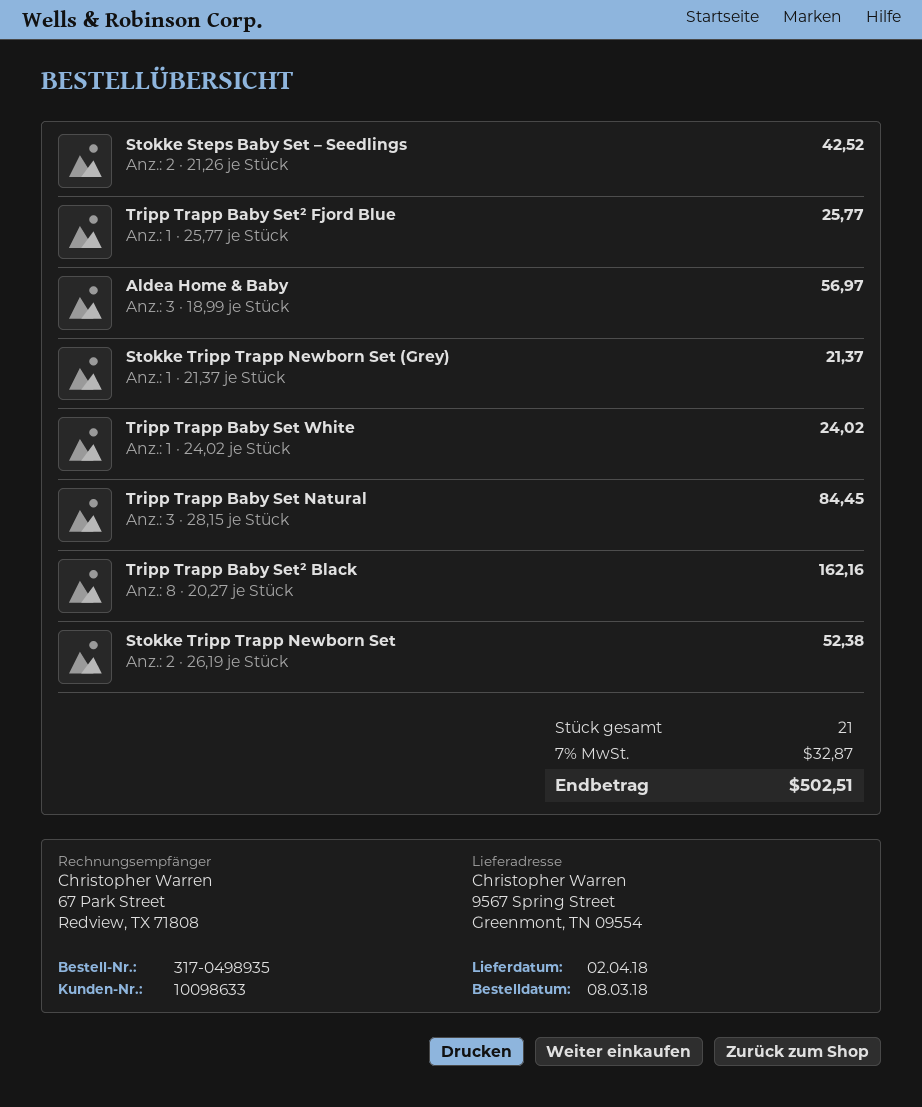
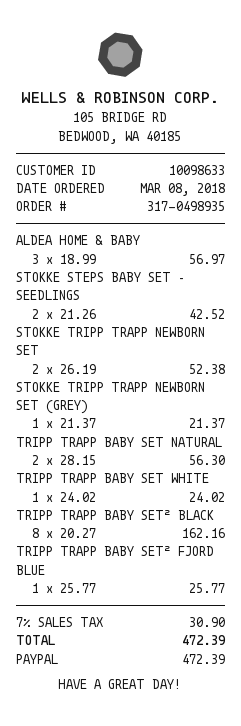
Tripp Trapp Baby Set Natural: 3 x 28.15 = 84.45 -> 2 x 28.15 = 56.30
tax: 7% = 32.87 -> 7% = 30.90
total: 502.51 -> 472.39

